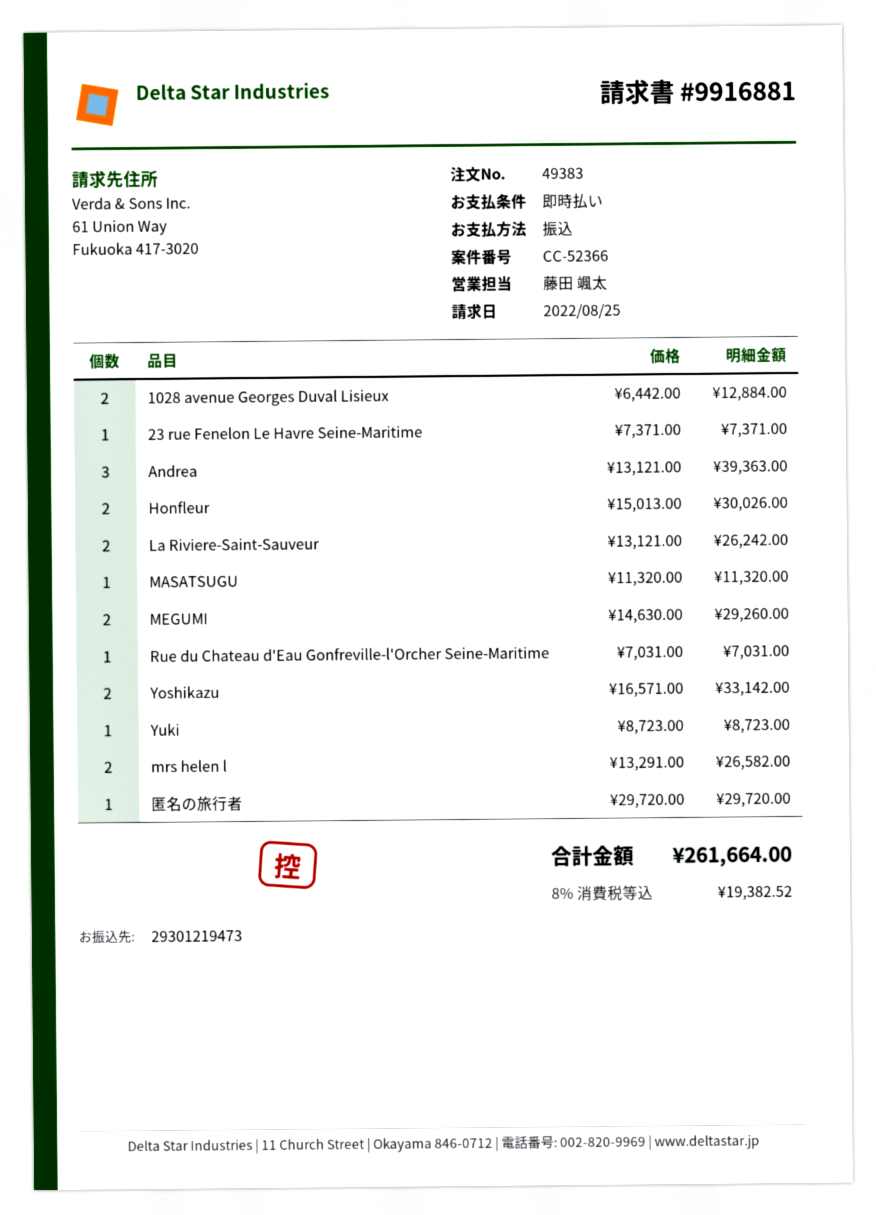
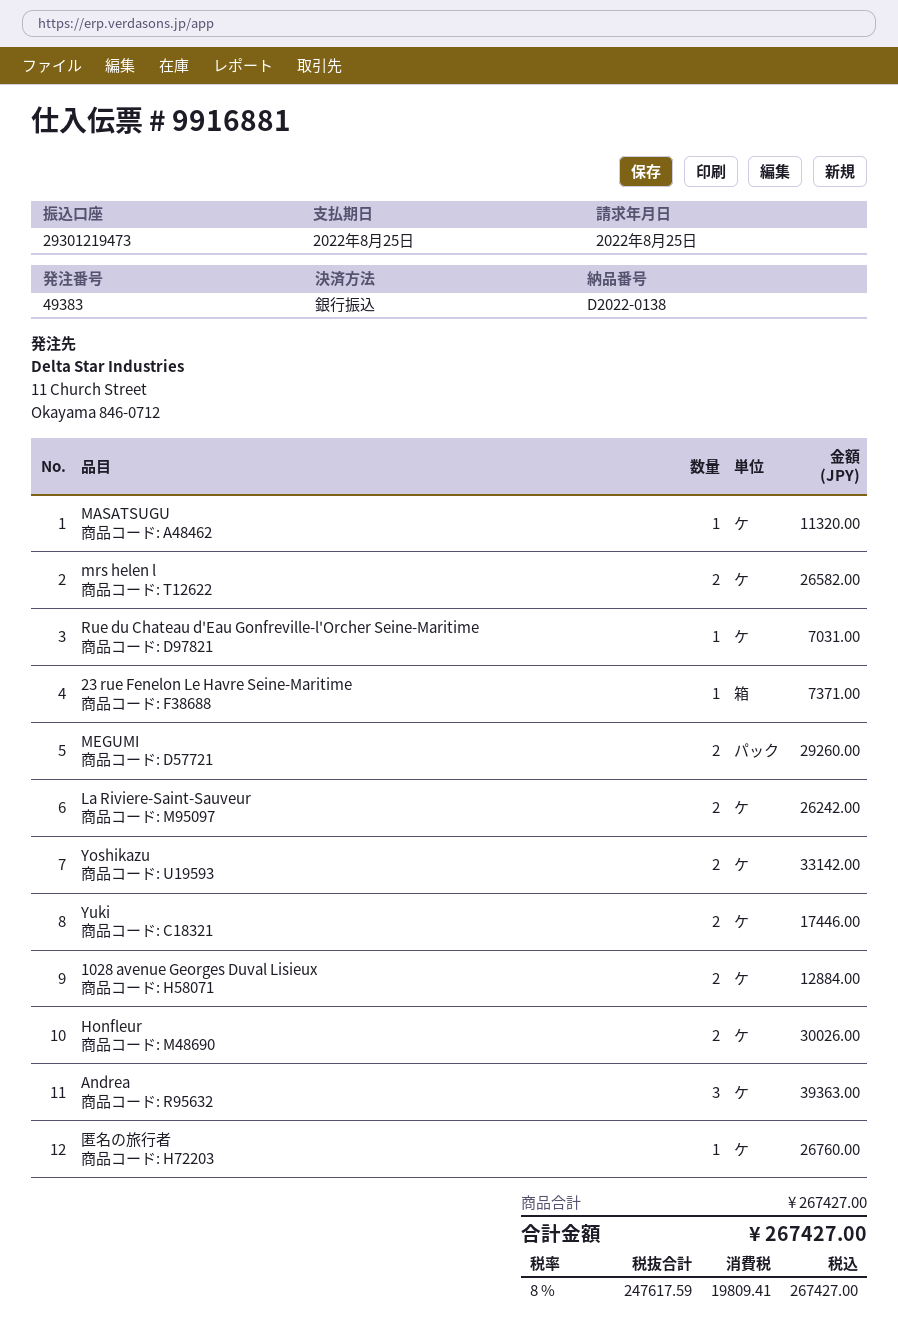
Yuki: 1 for 8723.00 -> 2 for 17446.00
匿名の旅行者: 1 for 29720.00 -> 1 for 26760.00
tax: 8% = 19382.52 -> 8% = 19809.41
total: 261664.00 -> 267427.00

